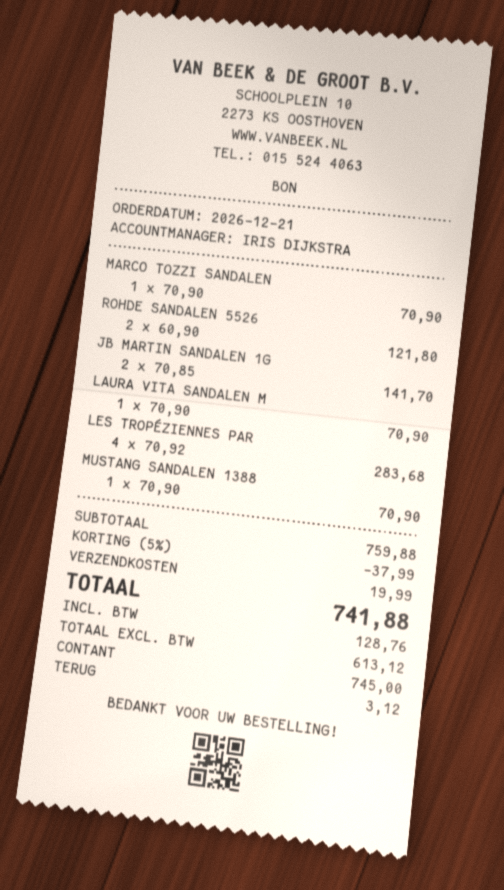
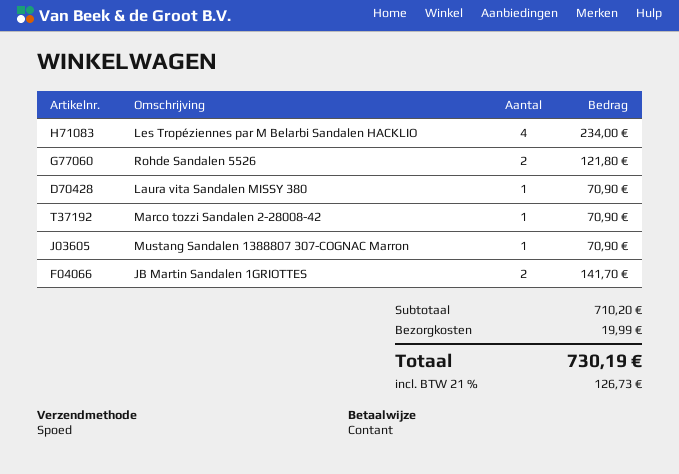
LES TROPÉZIENNES PAR: 4 for 283.68 -> 4 for 234.00
subtotal: 759.88 -> 710.20
discount: 5% = 37.99 -> none
tax: 128.76 -> 126.73
total: 741.88 -> 730.19

